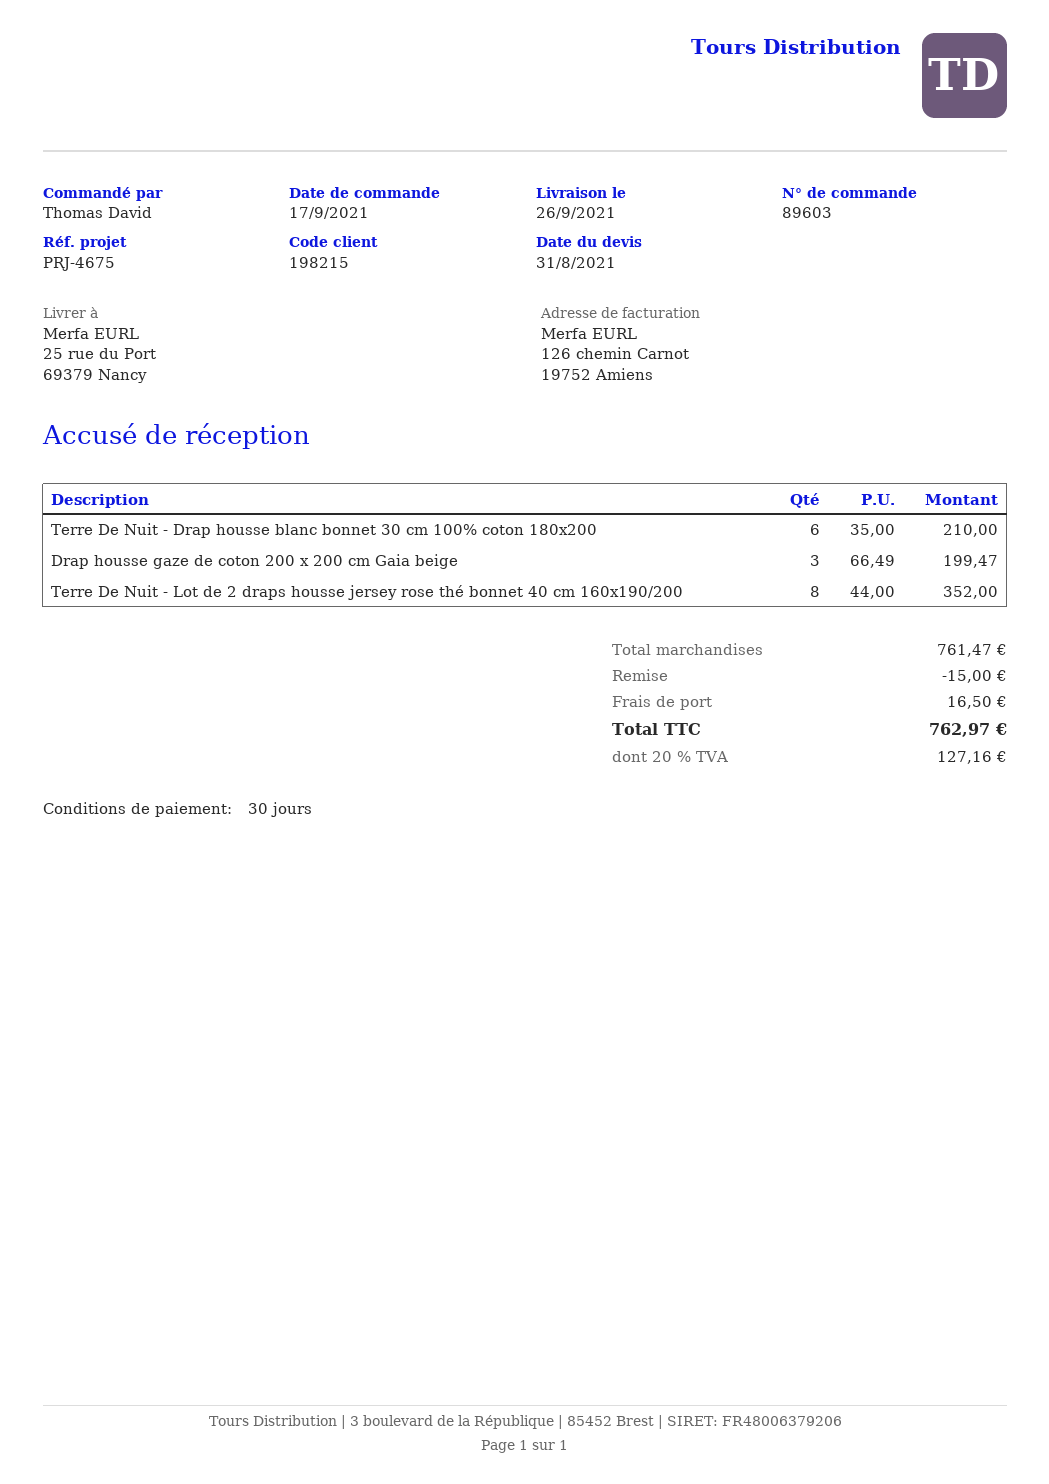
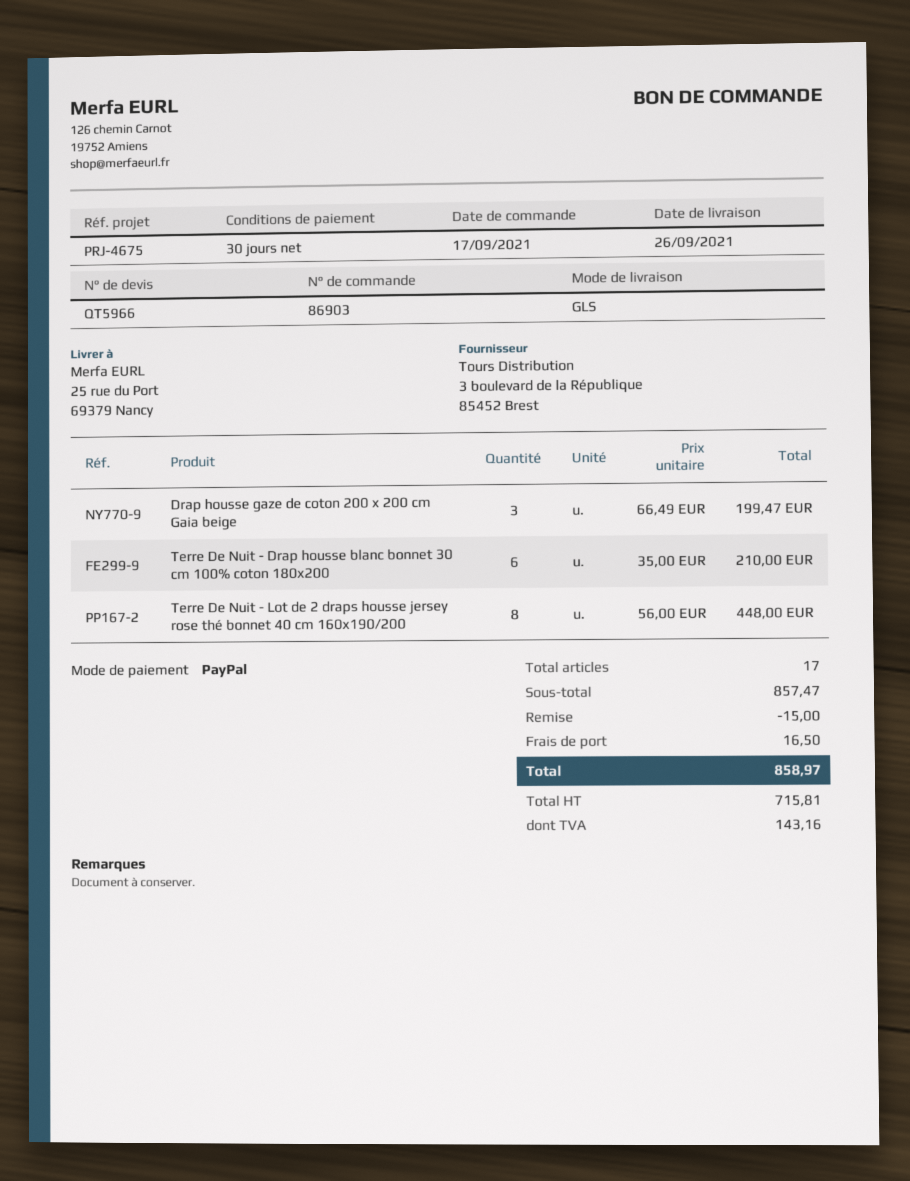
order number: 89603 -> 86903
Terre De Nuit - Lot de 2 draps housse jersey rose thé bonnet 40 cm 160x190/200: 8 x 44.00 = 352.00 -> 8 x 56.00 = 448.00
subtotal: 761.47 -> 857.47
tax: 127.16 -> 143.16
total: 762.97 -> 858.97

